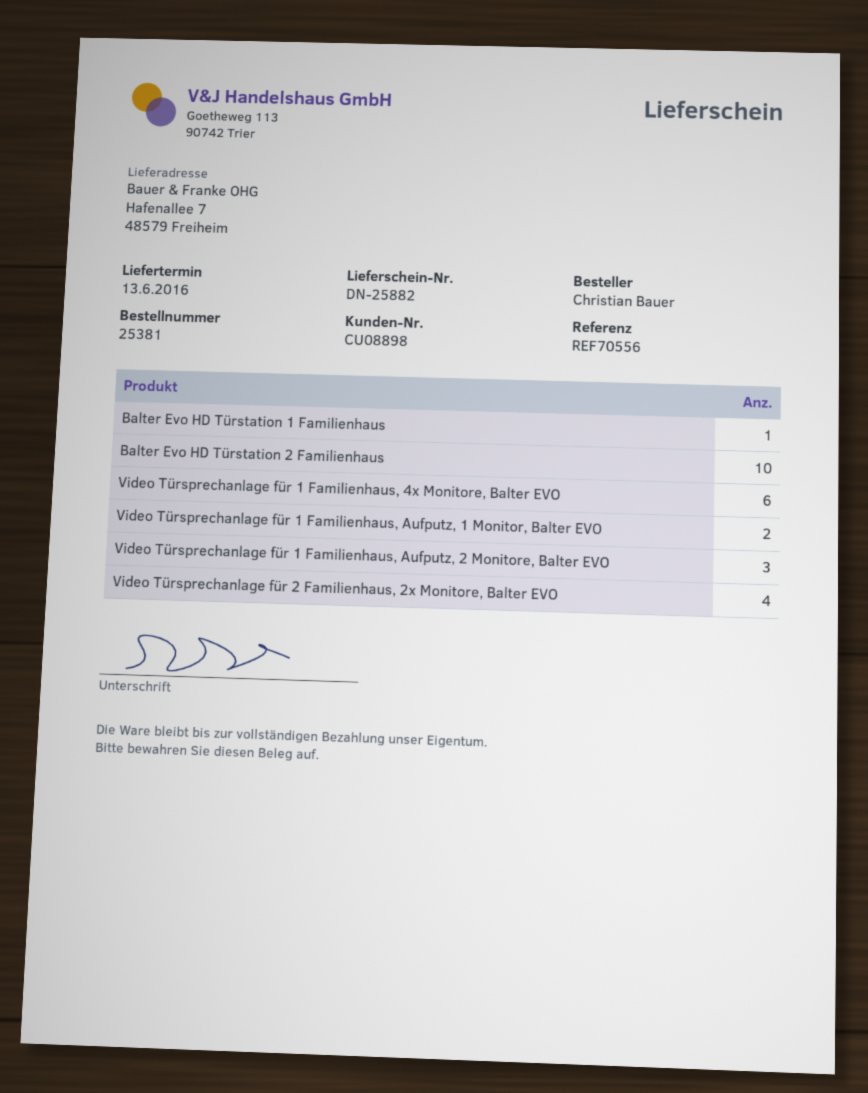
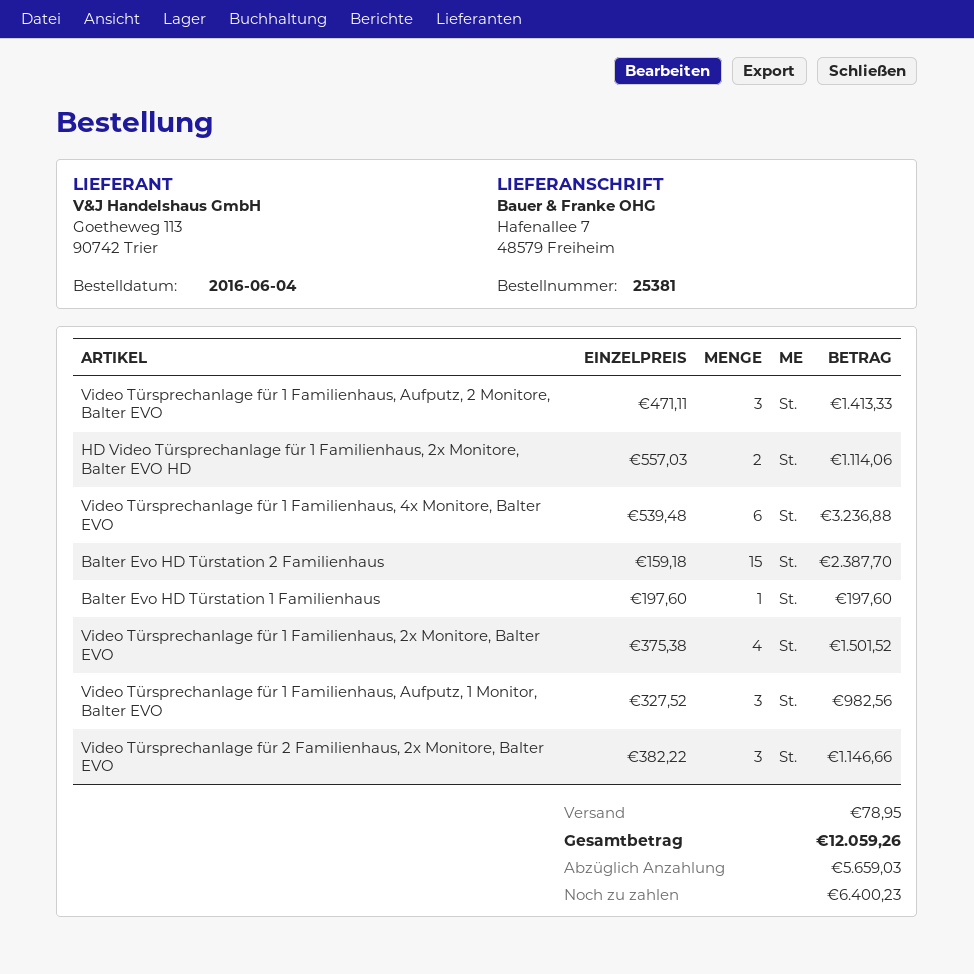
Balter Evo HD Türstation 2 Familienhaus: 10 -> 15
Video Türsprechanlage für 1 Familienhaus, Aufputz, 1 Monitor, Balter EVO: 2 -> 3
Video Türsprechanlage für 2 Familienhaus, 2x Monitore, Balter EVO: 4 -> 3
HD Video Türsprechanlage für 1 Familienhaus, 2x Monitore, Balter EVO HD: none -> 2
Video Türsprechanlage für 1 Familienhaus, 2x Monitore, Balter EVO: none -> 4

